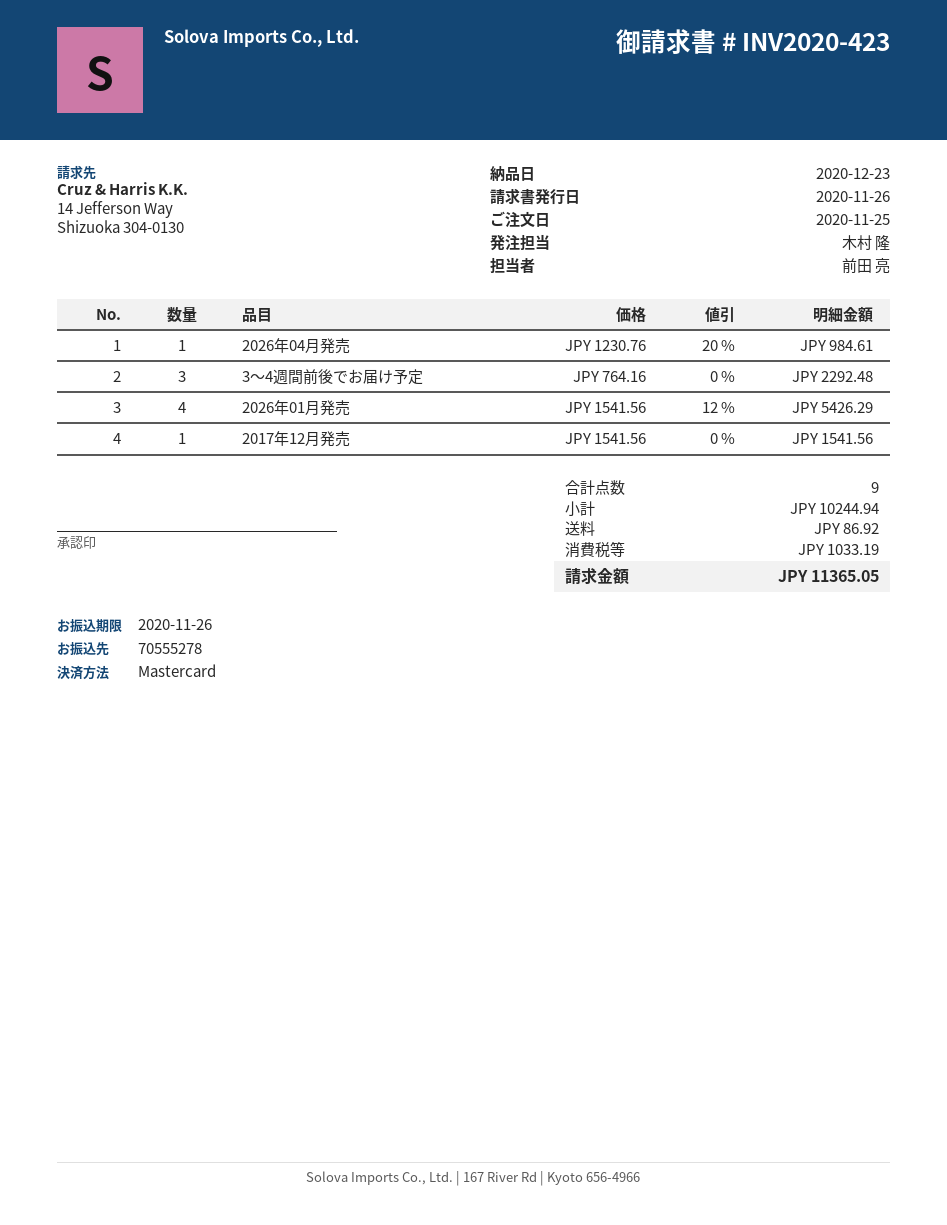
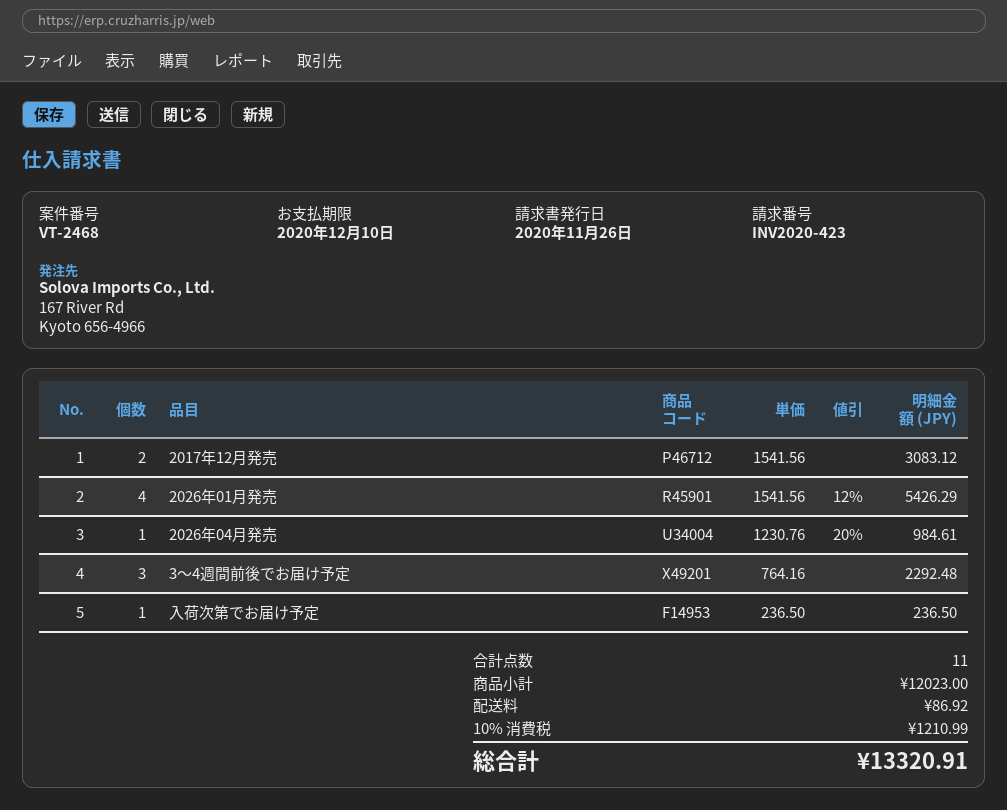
due date: 2020-11-26 -> 2020-12-10
2017年12月発売: 1 x 1541.56 = 1541.56 -> 2 x 1541.56 = 3083.12
入荷次第でお届け予定: none -> 1 x 236.50 = 236.50
total quantity: 9 -> 11
subtotal: 10244.94 -> 12023.00
tax: 1033.19 -> 1210.99
total: 11365.05 -> 13320.91

